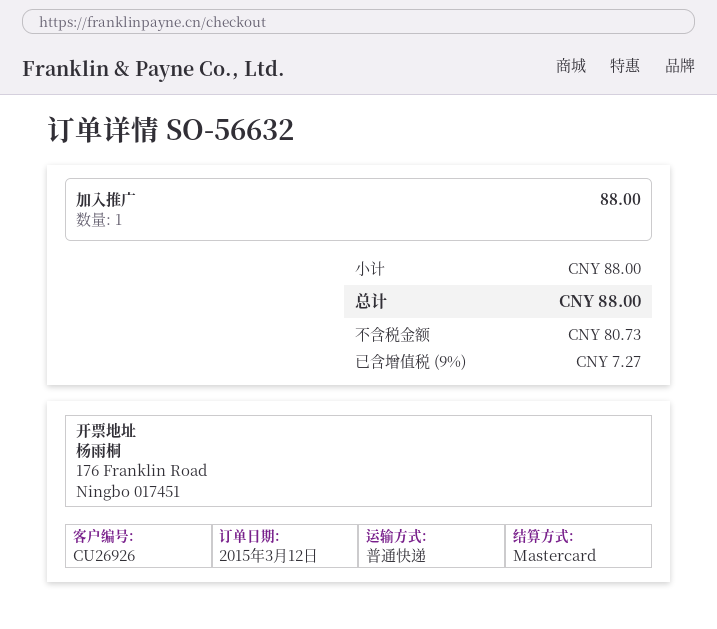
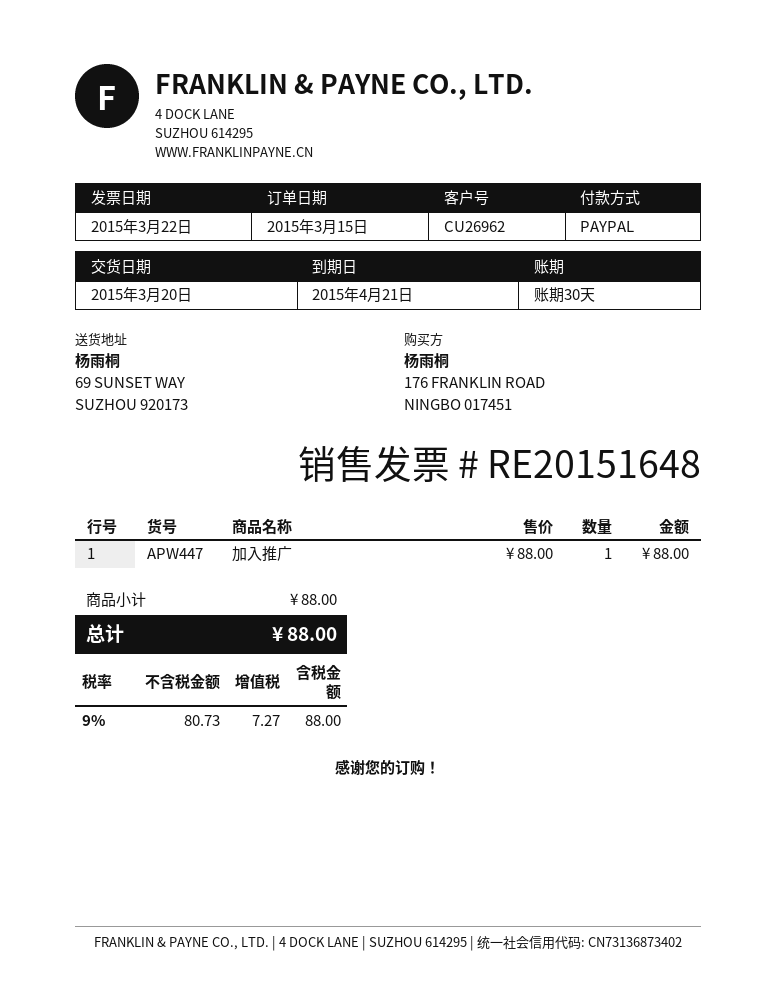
order date: 2015-03-12 -> 2015-03-15
customer number: CU26926 -> CU26962
payment method: Mastercard -> PayPal

